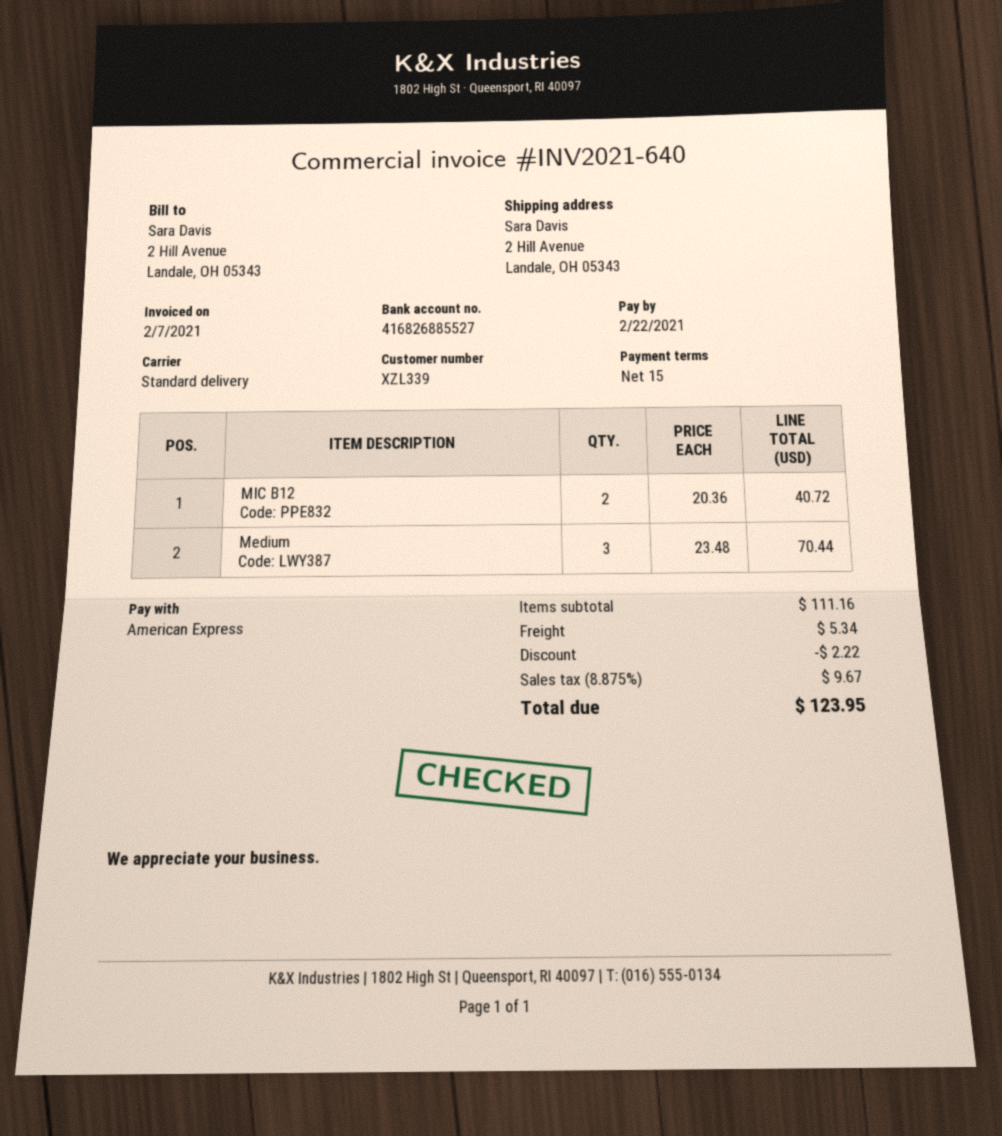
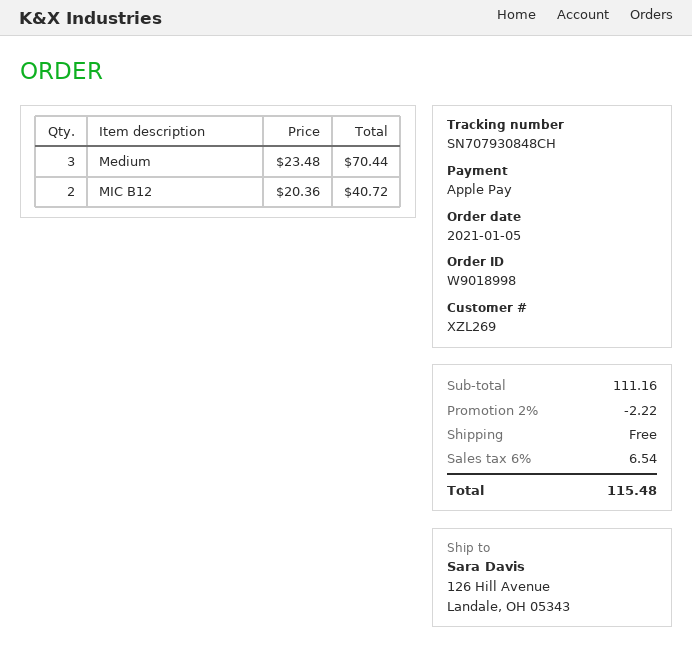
customer number: XZL339 -> XZL269
payment method: American Express -> Apple Pay
ship to: 2 Hill Avenue, Landale, OH 05343 -> 126 Hill Avenue, Landale, OH 05343
shipping: 5.34 -> 0.00
tax: 8.875% = 9.67 -> 6% = 6.54
total: 123.95 -> 115.48

